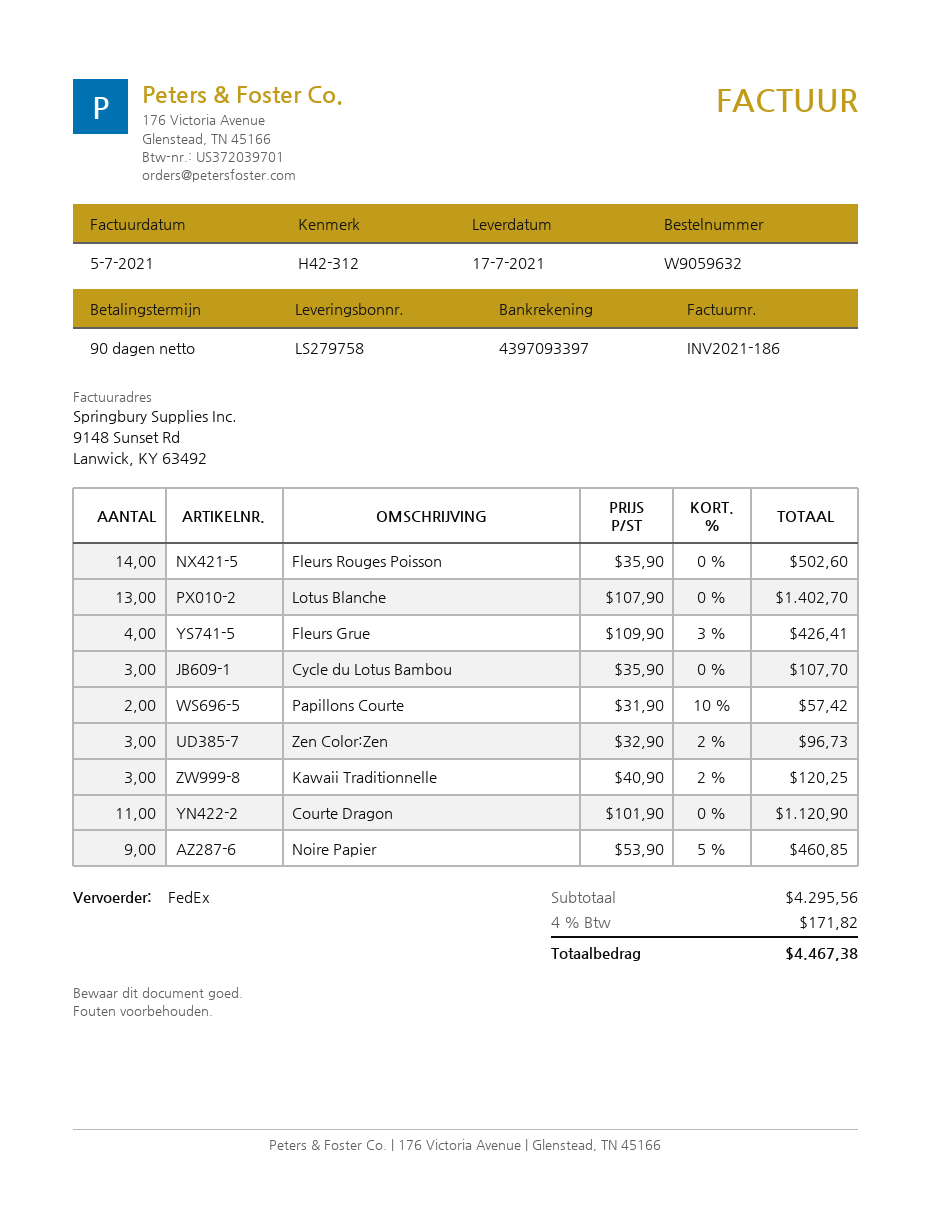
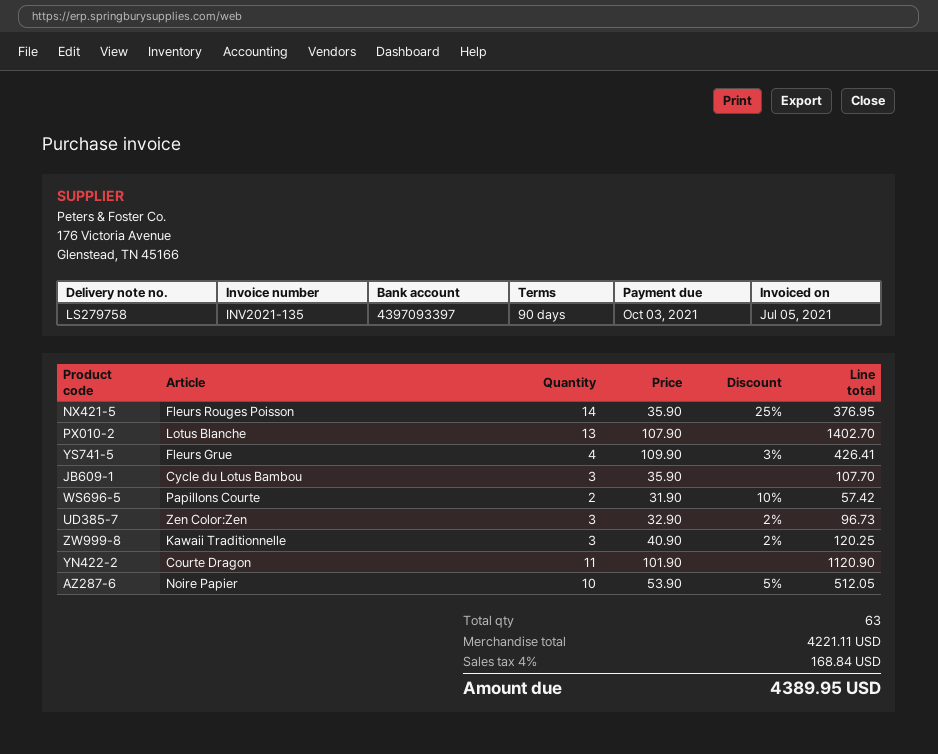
invoice number: INV2021-186 -> INV2021-135
Fleurs Rouges Poisson: 14 x 35.90 = 502.60 -> 14 x 35.90 - 25% = 376.95
Noire Papier: 9 x 53.90 - 5% = 460.85 -> 10 x 53.90 - 5% = 512.05
subtotal: 4295.56 -> 4221.11
tax: 4% = 171.82 -> 4% = 168.84
total: 4467.38 -> 4389.95

